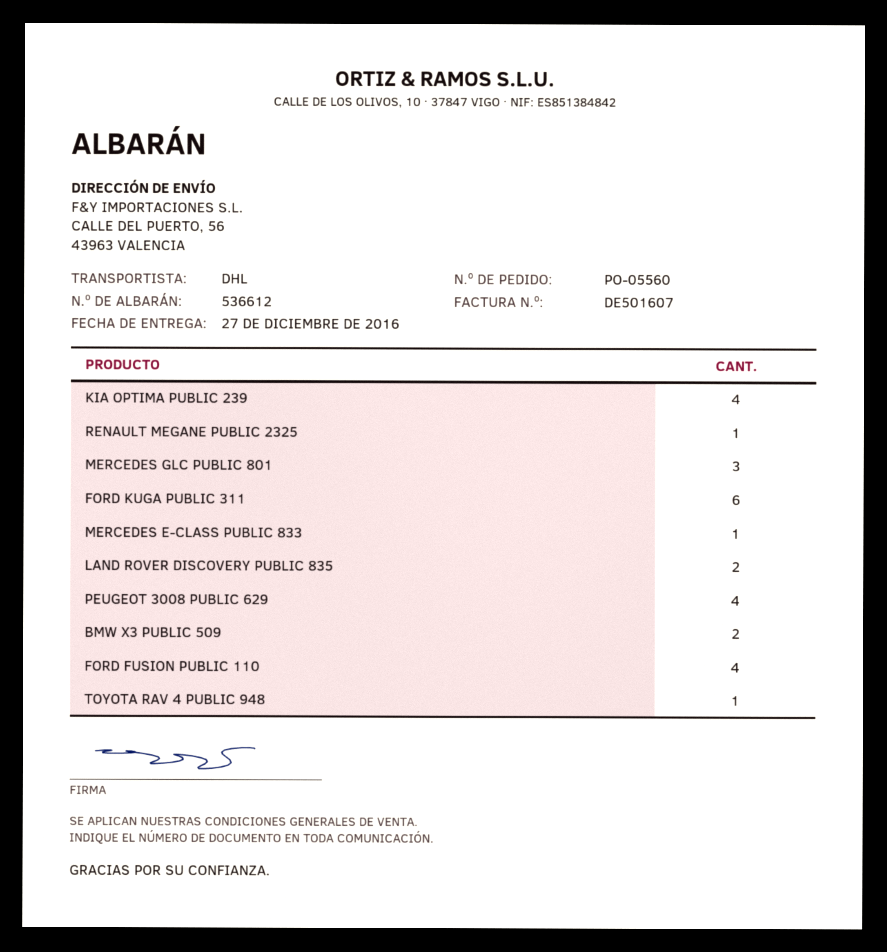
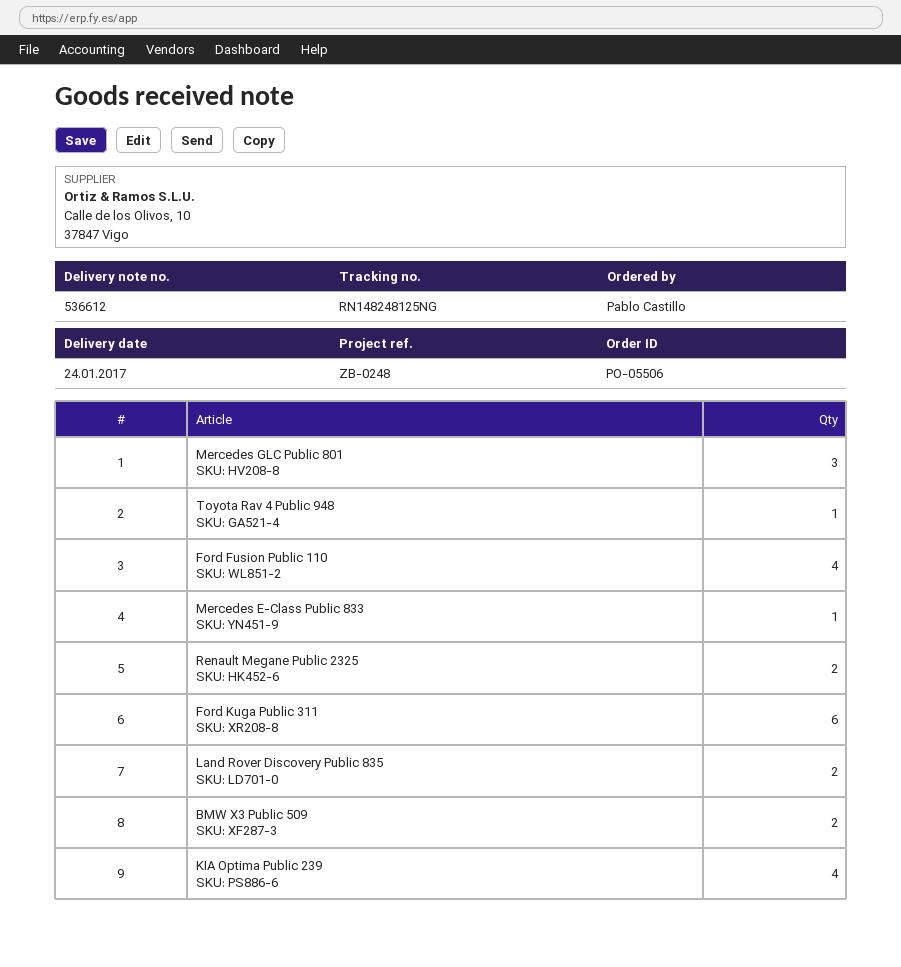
order number: PO-05560 -> PO-05506
delivery date: 2016-12-27 -> 2017-01-24
RENAULT MEGANE PUBLIC 2325: 1 -> 2
PEUGEOT 3008 PUBLIC 629: 4 -> none

